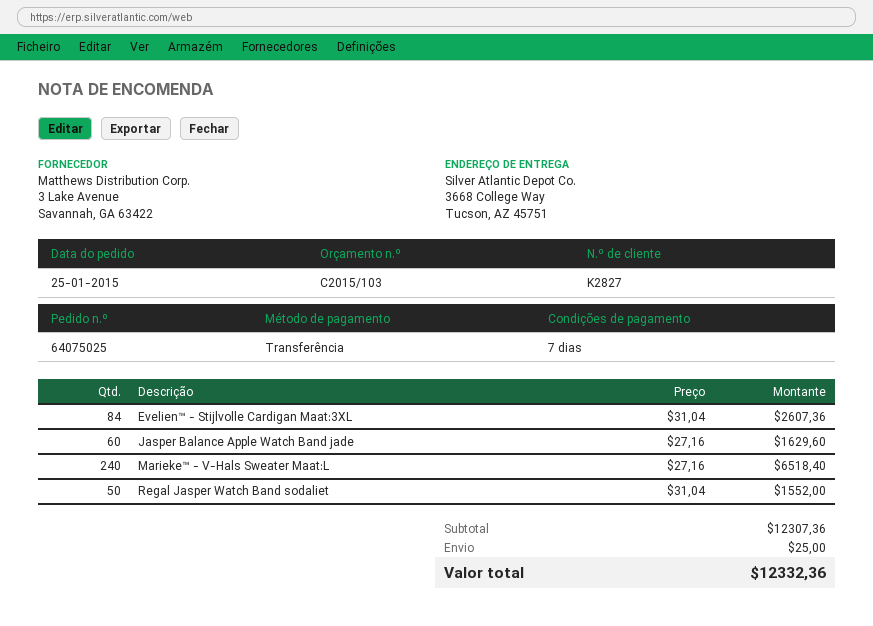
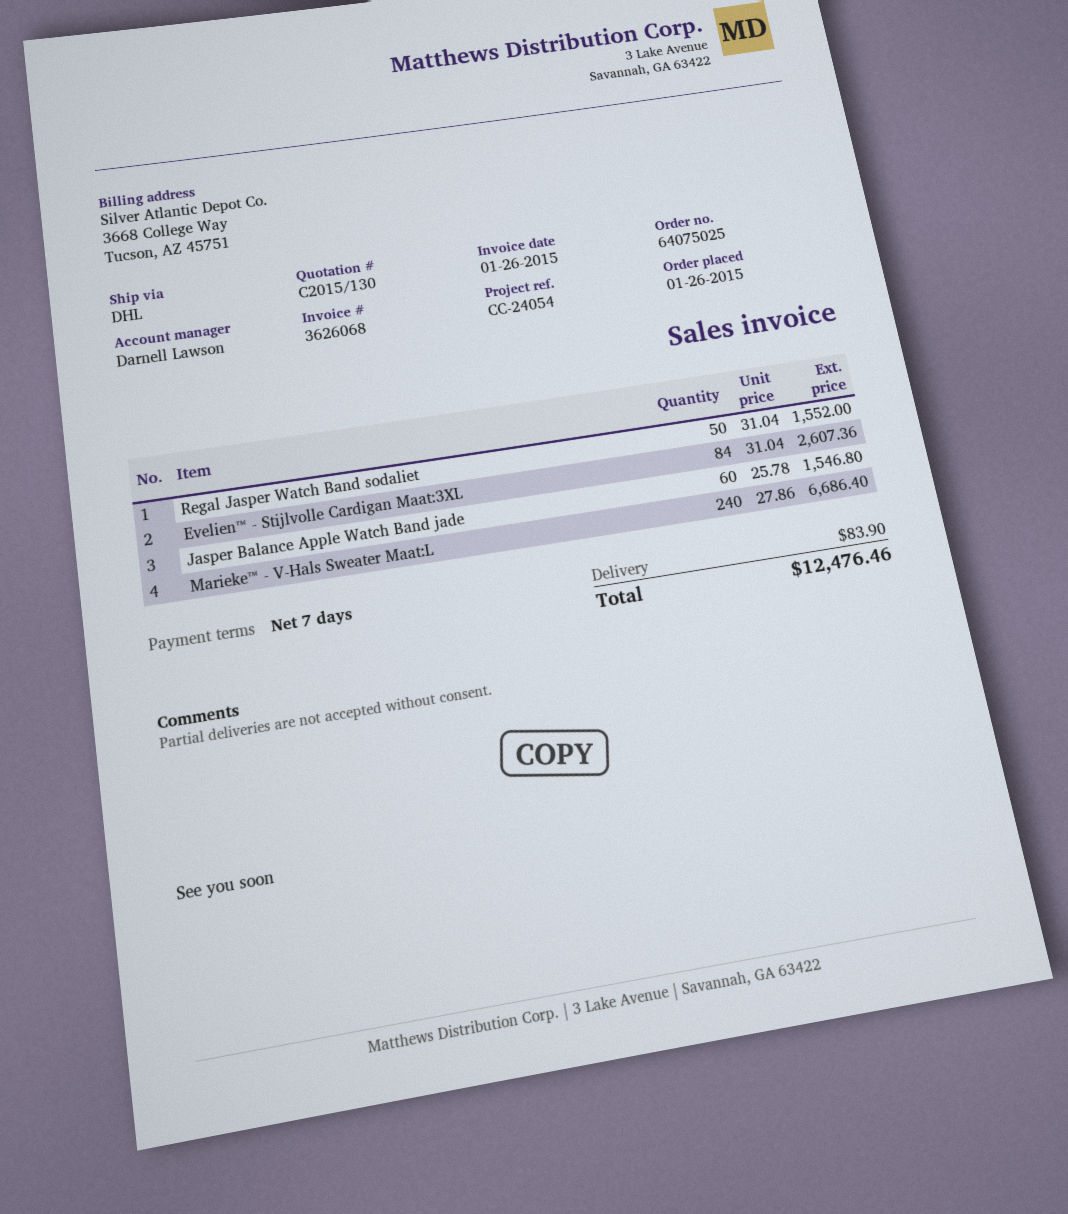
quote number: C2015/103 -> C2015/130
order date: 2015-01-25 -> 2015-01-26
Jasper Balance Apple Watch Band jade: 60 x 27.16 = 1629.60 -> 60 x 25.78 = 1546.80
Marieke™ - V-Hals Sweater Maat:L: 240 x 27.16 = 6518.40 -> 240 x 27.86 = 6686.40
shipping: 25.00 -> 83.90
total: 12332.36 -> 12476.46

